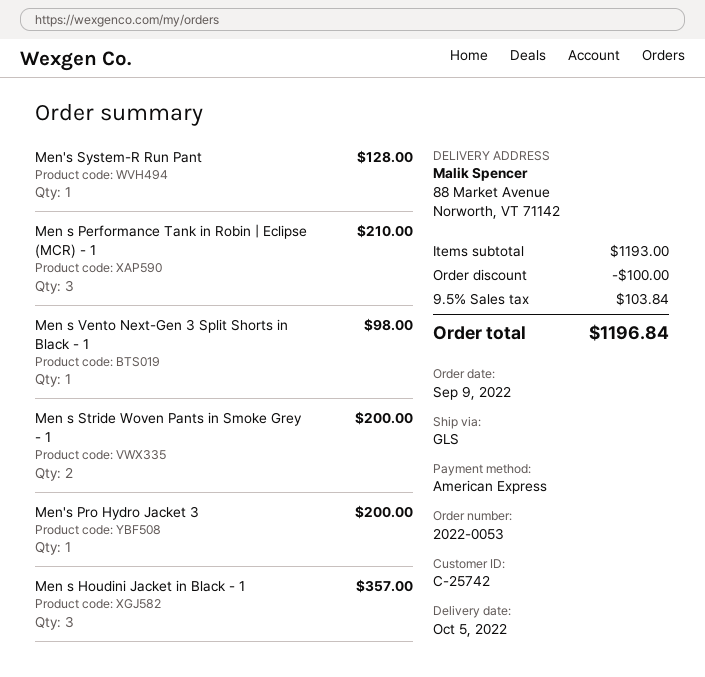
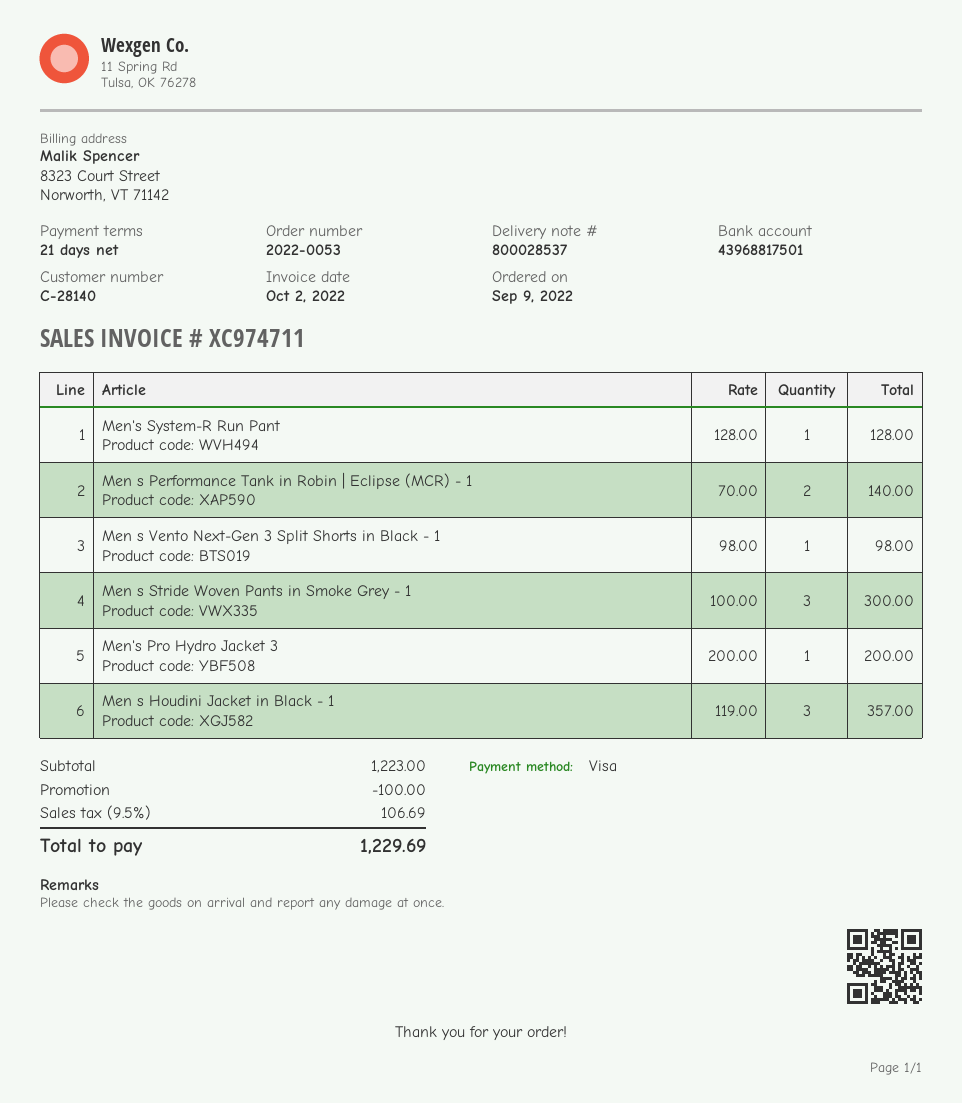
customer number: C-25742 -> C-28140
payment method: American Express -> Visa
Men s Performance Tank in Robin | Eclipse (MCR) - 1: 3 for 210.00 -> 2 for 140.00
Men s Stride Woven Pants in Smoke Grey - 1: 2 for 200.00 -> 3 for 300.00
subtotal: 1193.00 -> 1223.00
tax: 9.5% = 103.84 -> 9.5% = 106.69
total: 1196.84 -> 1229.69

